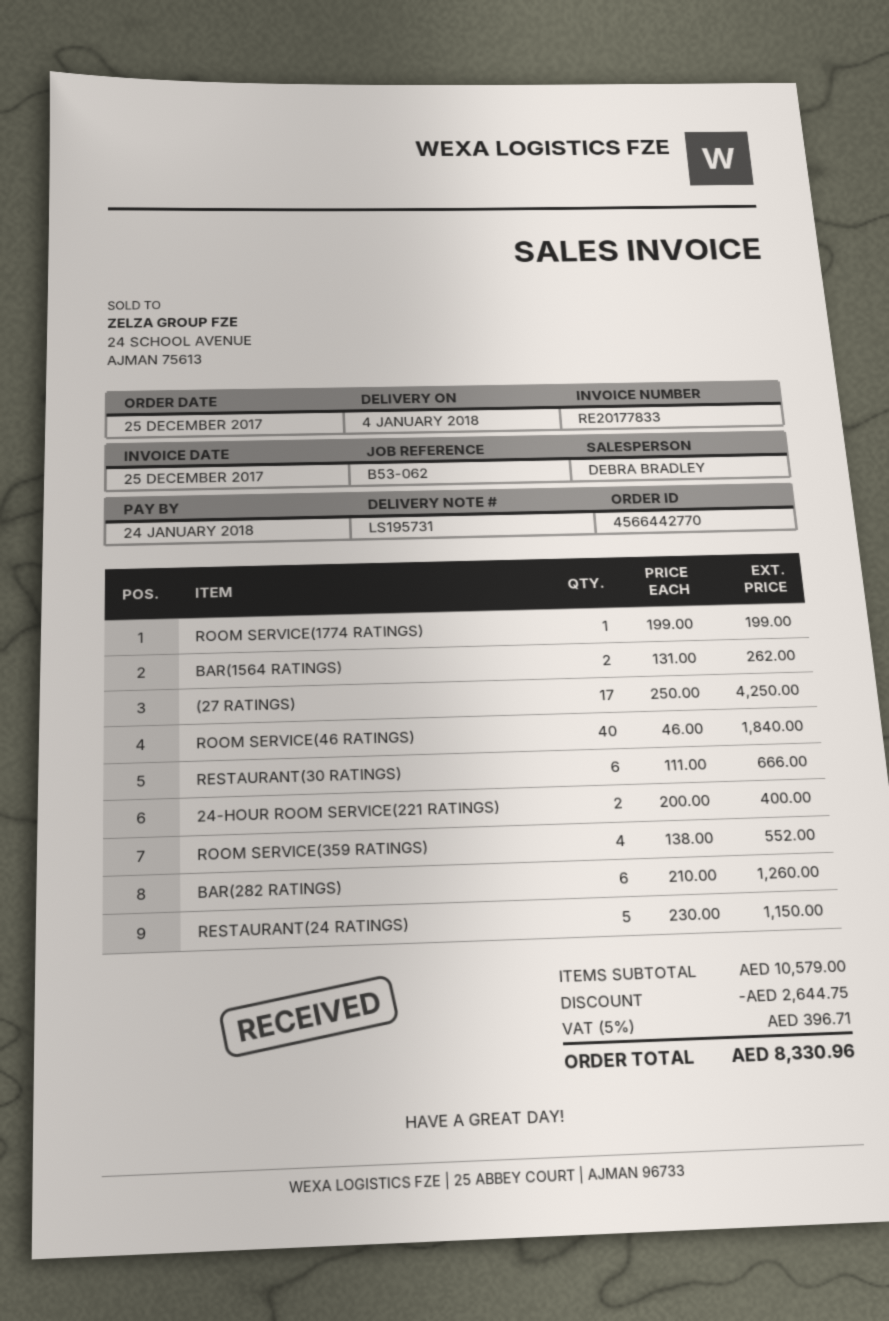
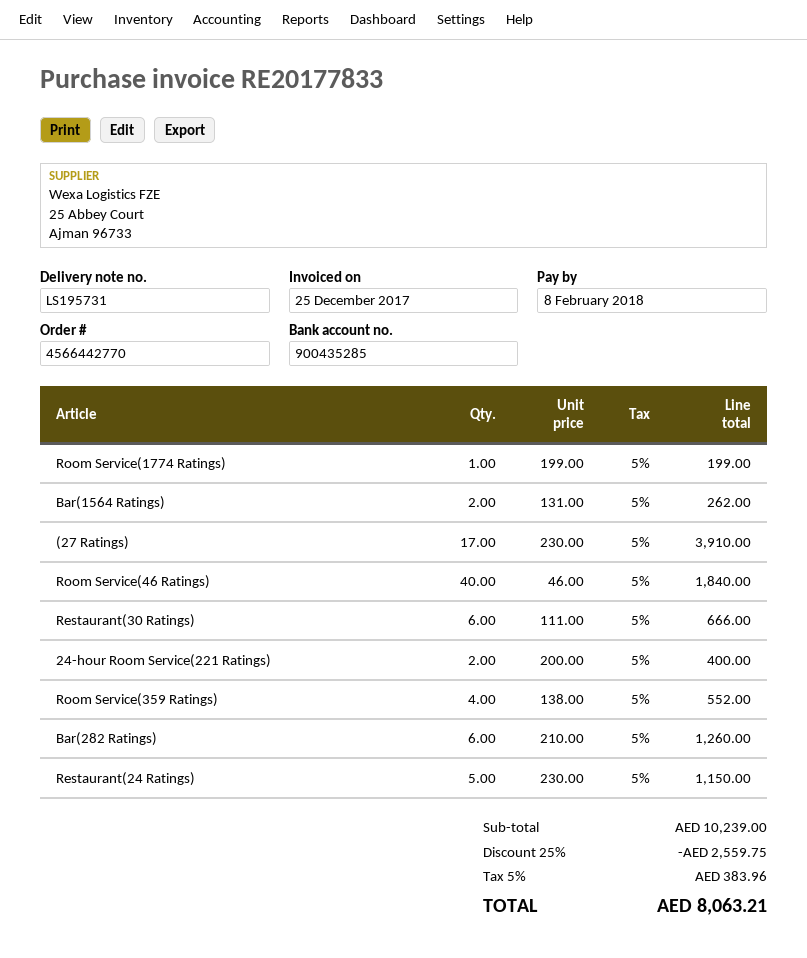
due date: 2018-01-24 -> 2018-02-08
(27 RATINGS): 17 x 250.00 = 4250.00 -> 17 x 230.00 = 3910.00
subtotal: 10579.00 -> 10239.00
discount: 2644.75 -> 2559.75
tax: 5% = 396.71 -> 5% = 383.96
total: 8330.96 -> 8063.21

